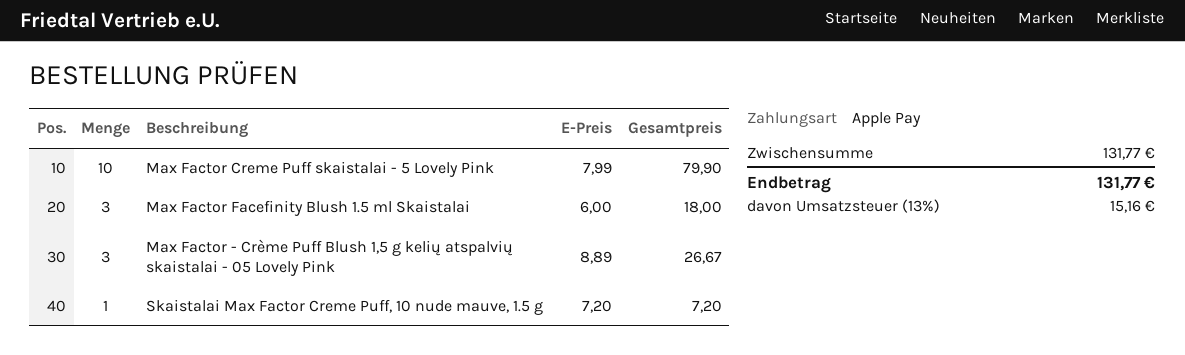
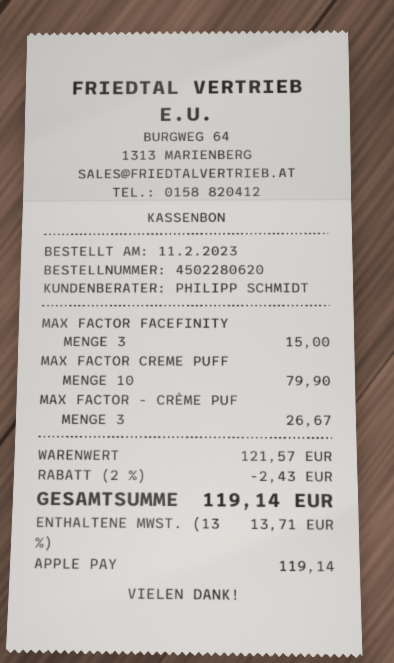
Max Factor Facefinity Blush 1.5 ml Skaistalai: 3 for 18.00 -> 3 for 15.00
Skaistalai Max Factor Creme Puff, 10 nude mauve, 1.5 g: 1 for 7.20 -> none
subtotal: 131.77 -> 121.57
discount: none -> 2% = 2.43
tax: 13% = 15.16 -> 13% = 13.71
total: 131.77 -> 119.14

